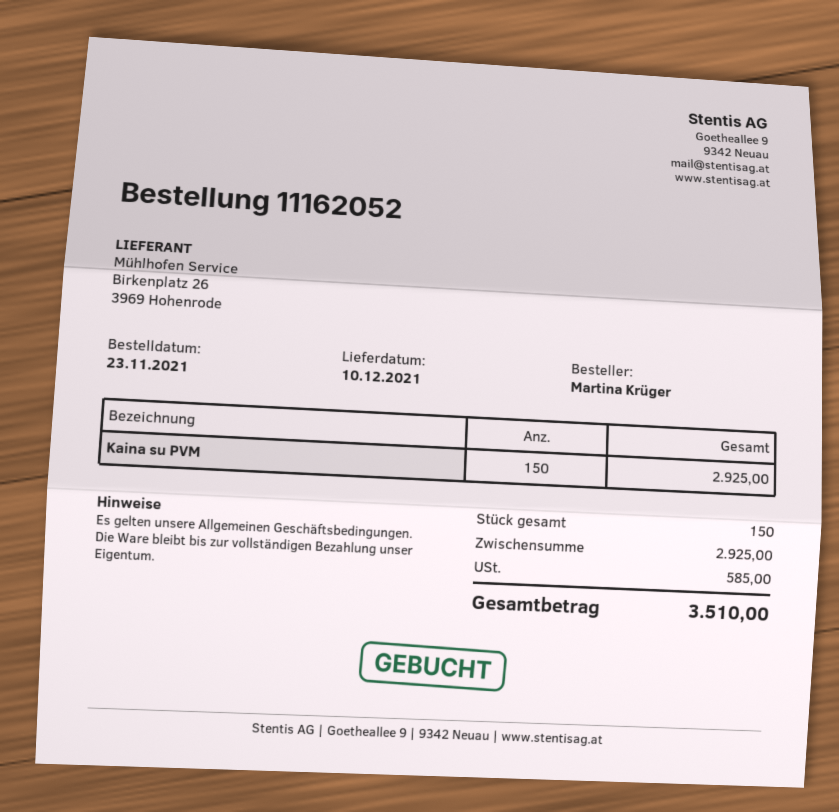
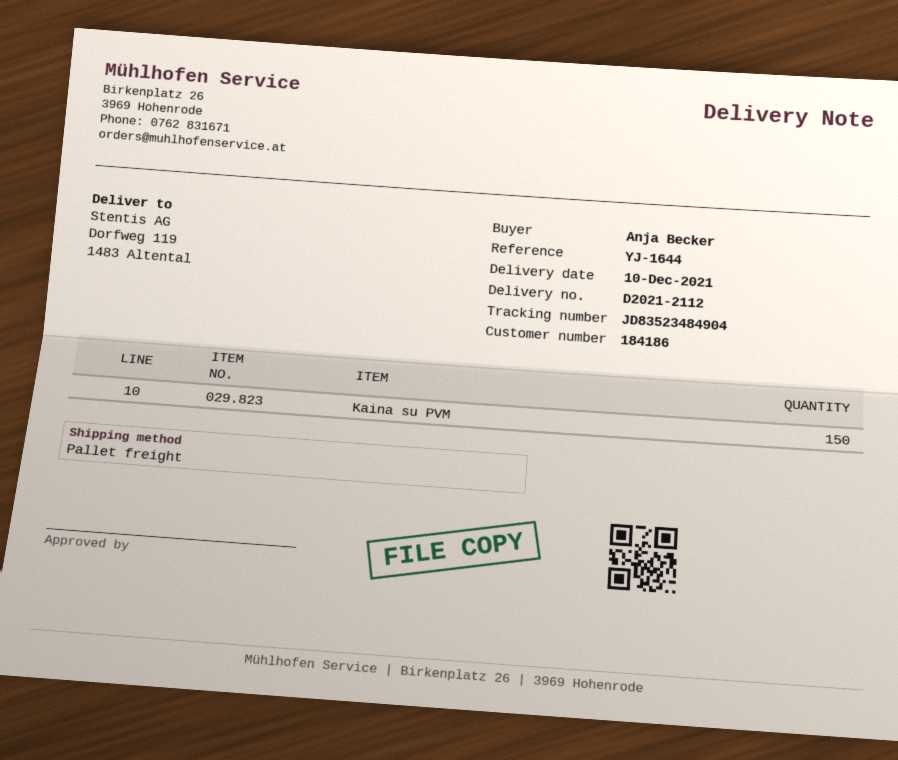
ordered by: Martina Krüger -> Anja Becker

